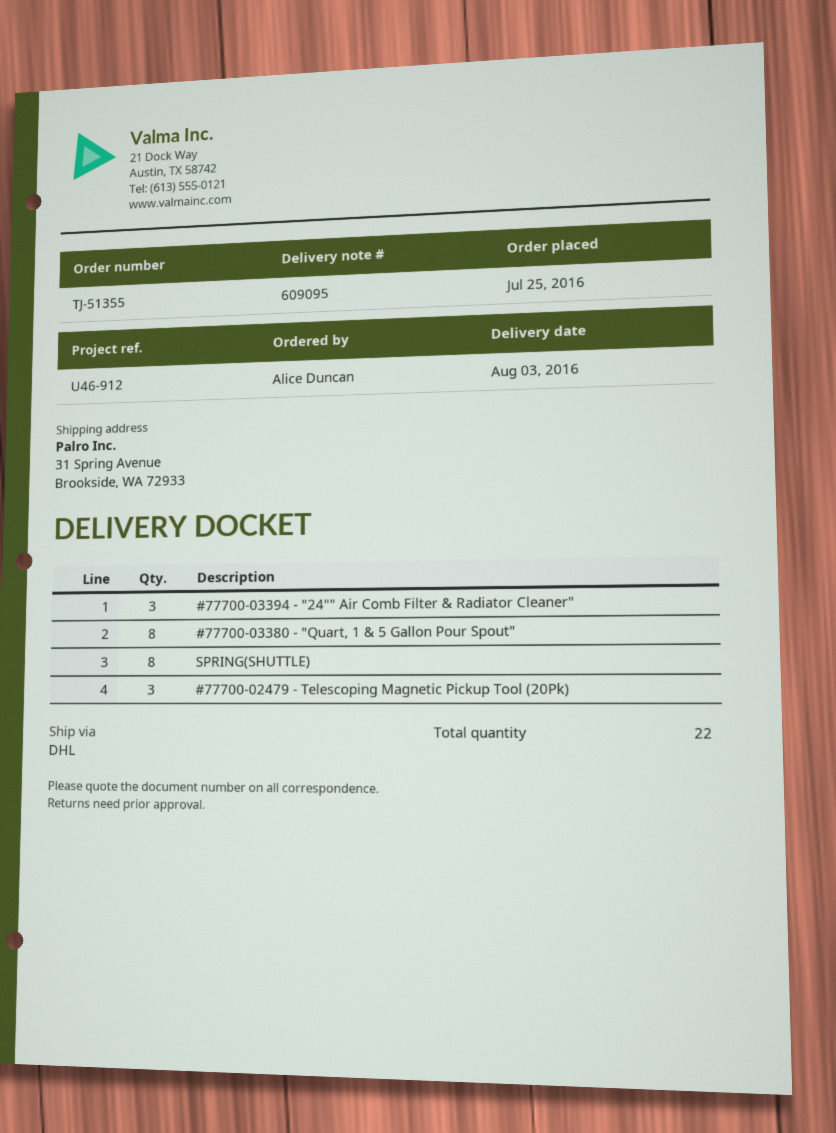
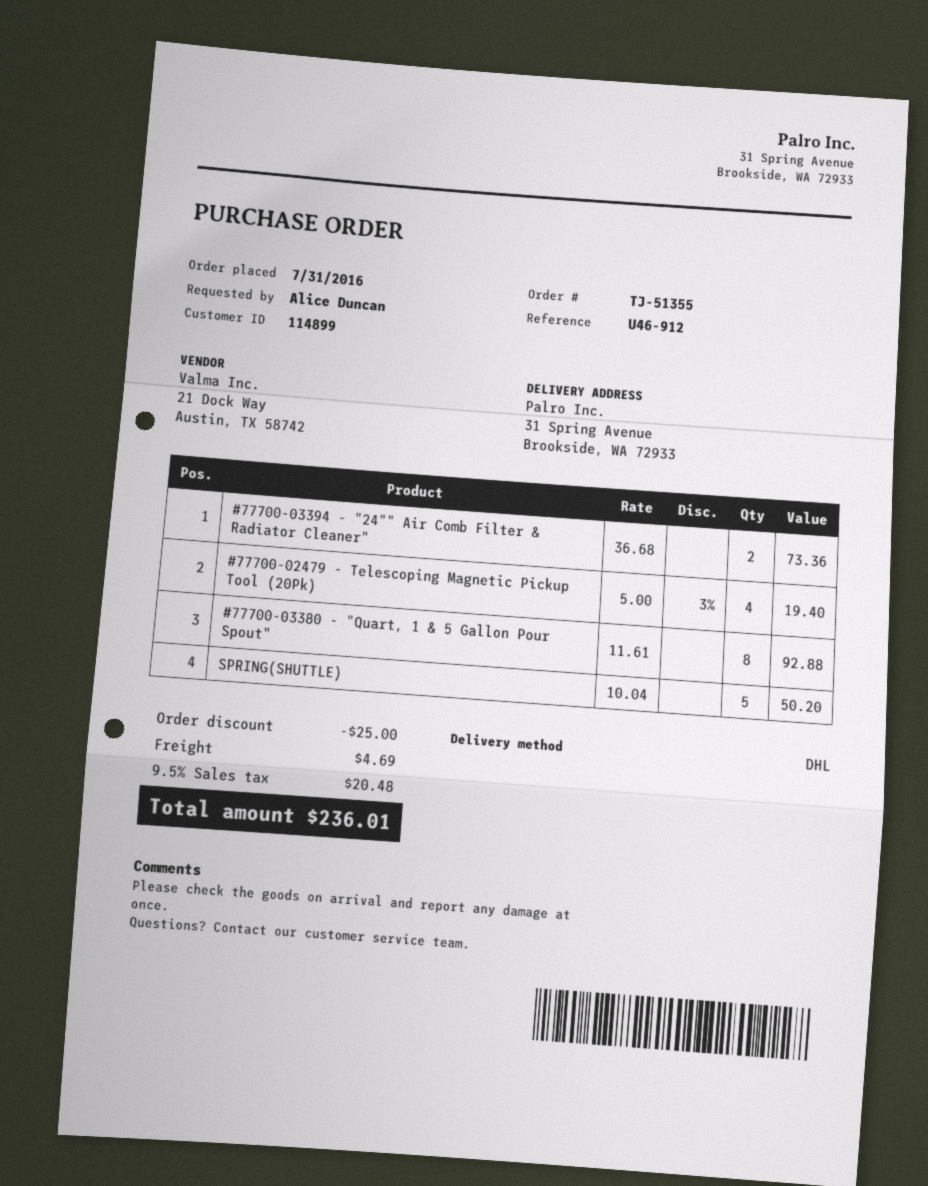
order date: 2016-07-25 -> 2016-07-31
#77700-03394 - "24"" Air Comb Filter & Radiator Cleaner": 3 -> 2
SPRING(SHUTTLE): 8 -> 5
#77700-02479 - Telescoping Magnetic Pickup Tool (20Pk): 3 -> 4

